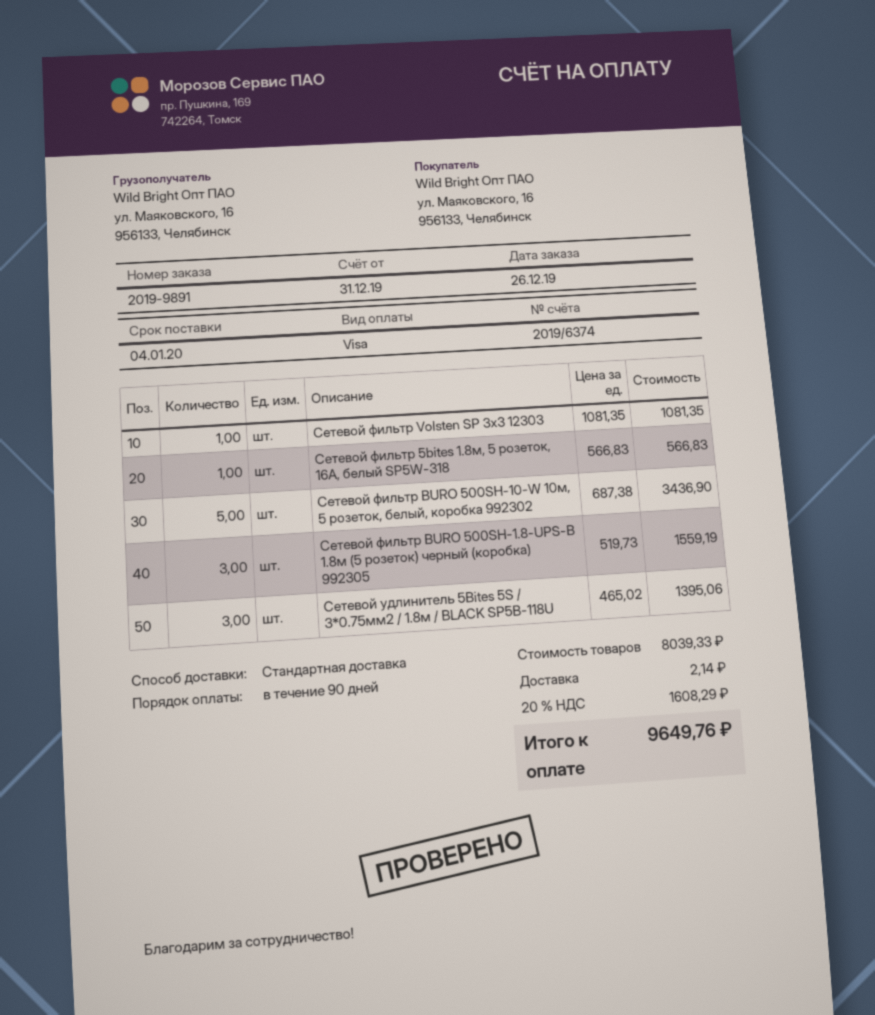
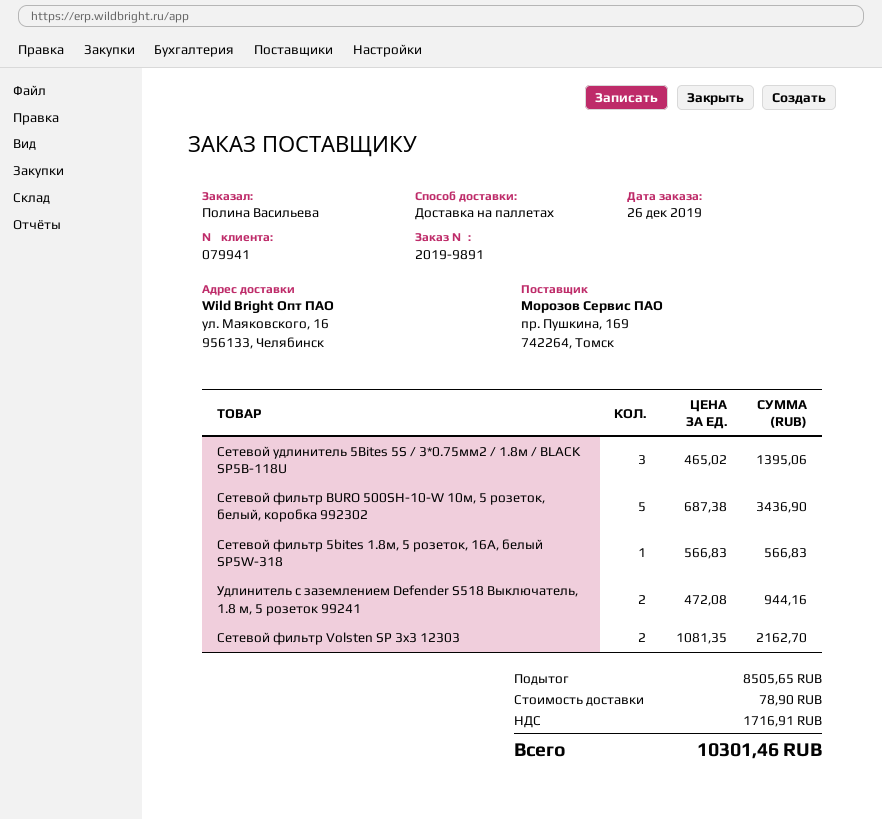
shipping method: standard -> pallet freight
Сетевой фильтр Volsten SP 3x3 12303: 1 x 1081.35 = 1081.35 -> 2 x 1081.35 = 2162.70
Сетевой фильтр BURO 500SH-1.8-UPS-B 1.8м (5 розеток) черный (коробка) 992305: 3 x 519.73 = 1559.19 -> none
Удлинитель с заземлением Defender S518 Выключатель, 1.8 м, 5 розеток 99241: none -> 2 x 472.08 = 944.16
subtotal: 8039.33 -> 8505.65
shipping: 2.14 -> 78.90
tax: 1608.29 -> 1716.91
total: 9649.76 -> 10301.46

